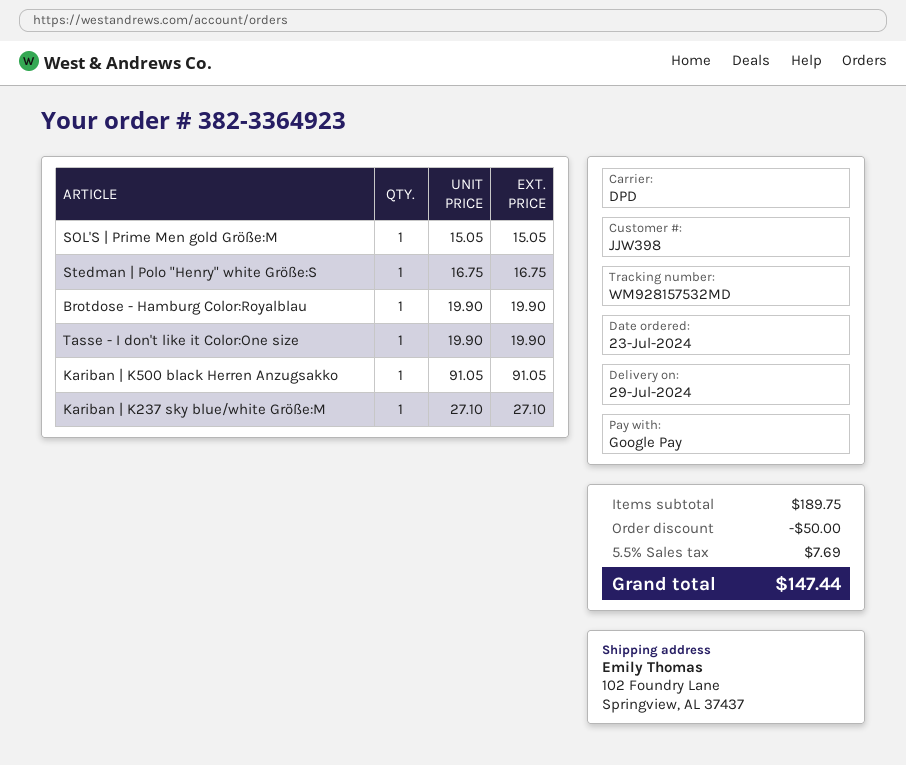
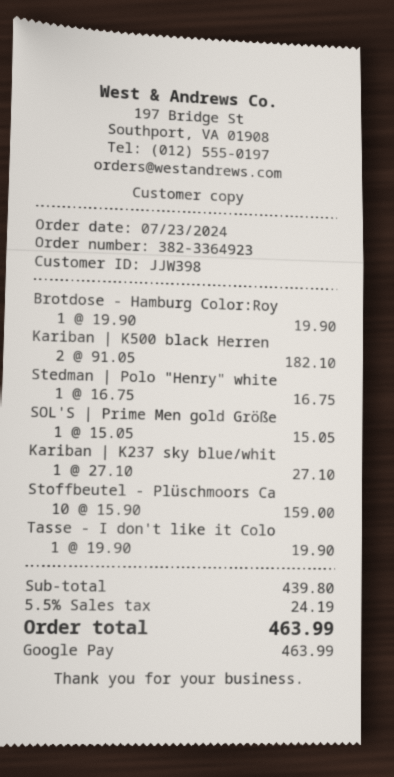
Kariban | K500 black Herren Anzugsakko: 1 x 91.05 = 91.05 -> 2 x 91.05 = 182.10
Stoffbeutel - Plüschmoors Ca: none -> 10 x 15.90 = 159.00
subtotal: 189.75 -> 439.80
discount: 50.00 -> none
tax: 5.5% = 7.69 -> 5.5% = 24.19
total: 147.44 -> 463.99

